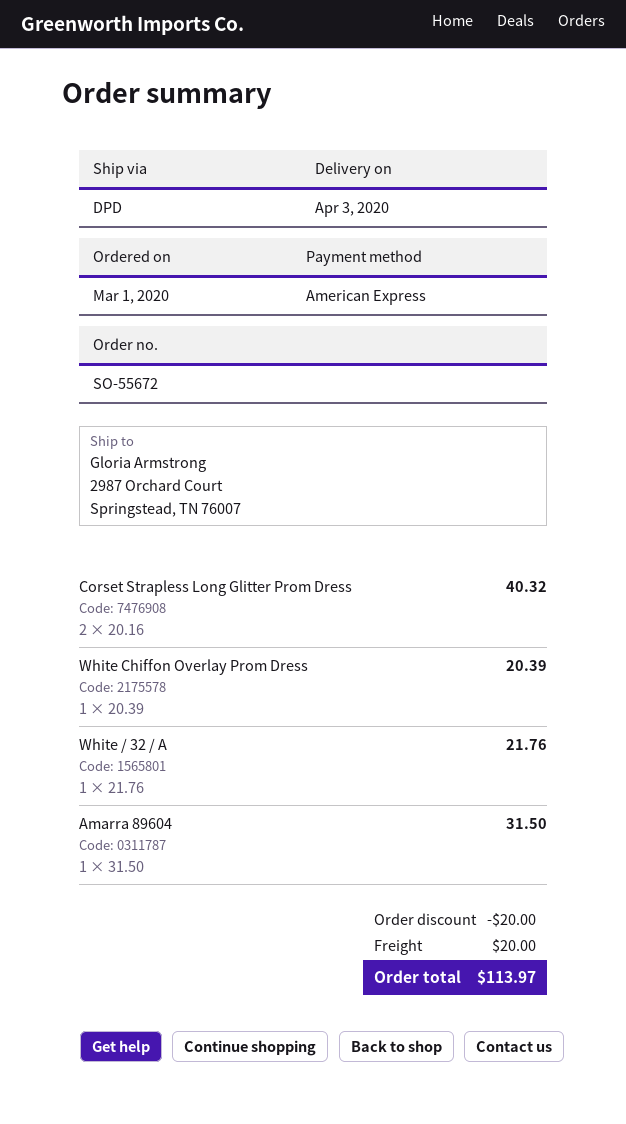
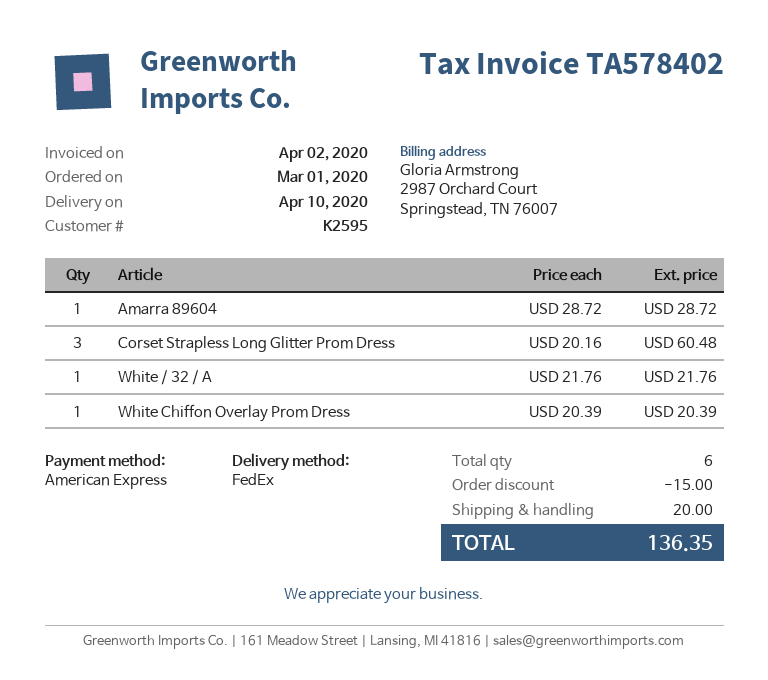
delivery date: 2020-04-03 -> 2020-04-10
shipping method: DPD -> FedEx
Corset Strapless Long Glitter Prom Dress: 2 x 20.16 = 40.32 -> 3 x 20.16 = 60.48
Amarra 89604: 1 x 31.50 = 31.50 -> 1 x 28.72 = 28.72
discount: 20.00 -> 15.00
total: 113.97 -> 136.35

